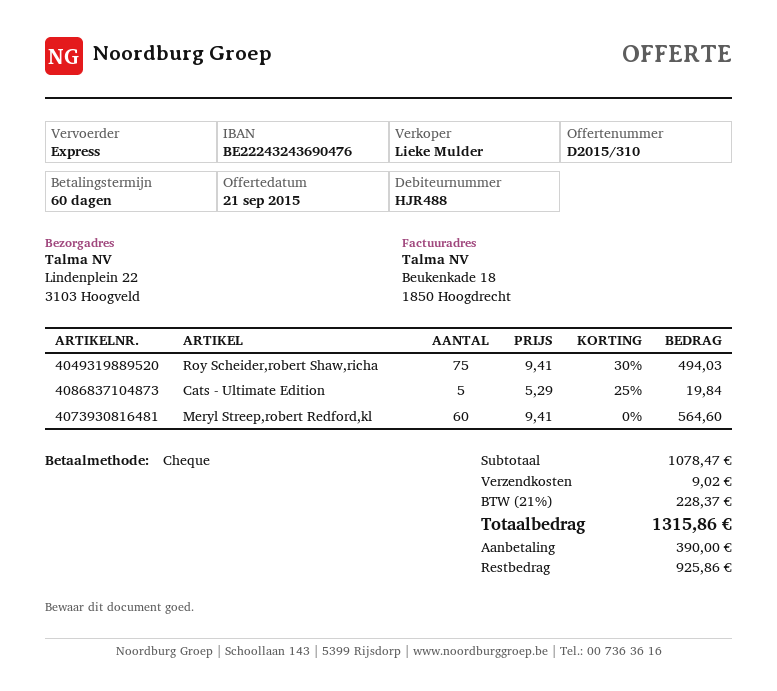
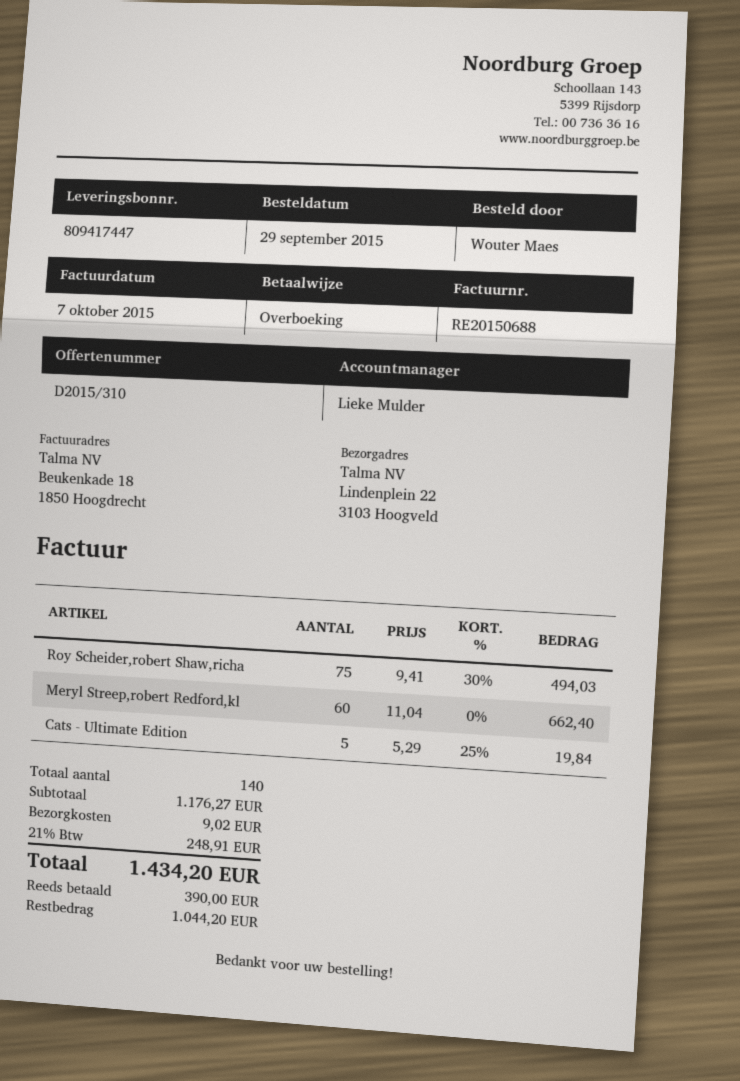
payment method: cheque -> bank transfer
Meryl Streep,robert Redford,kl: 60 x 9.41 = 564.60 -> 60 x 11.04 = 662.40
subtotal: 1078.47 -> 1176.27
tax: 21% = 228.37 -> 21% = 248.91
total: 1315.86 -> 1434.20
balance: 925.86 -> 1044.20

